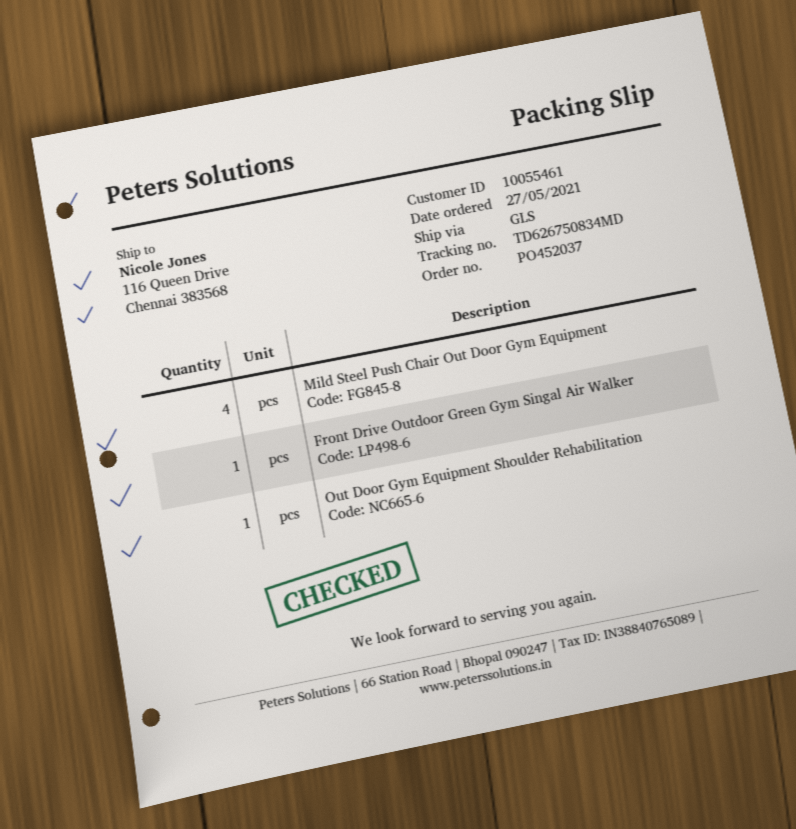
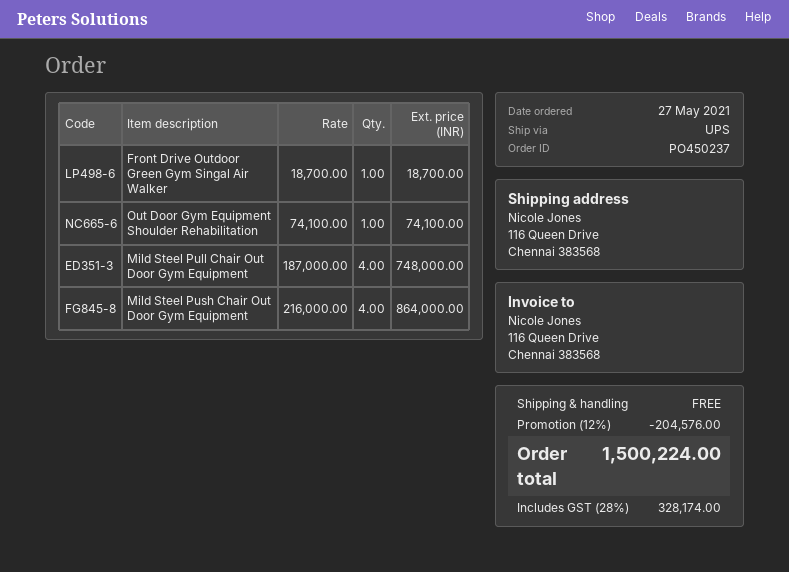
order number: PO452037 -> PO450237
shipping method: GLS -> UPS
Mild Steel Pull Chair Out Door Gym Equipment: none -> 4

